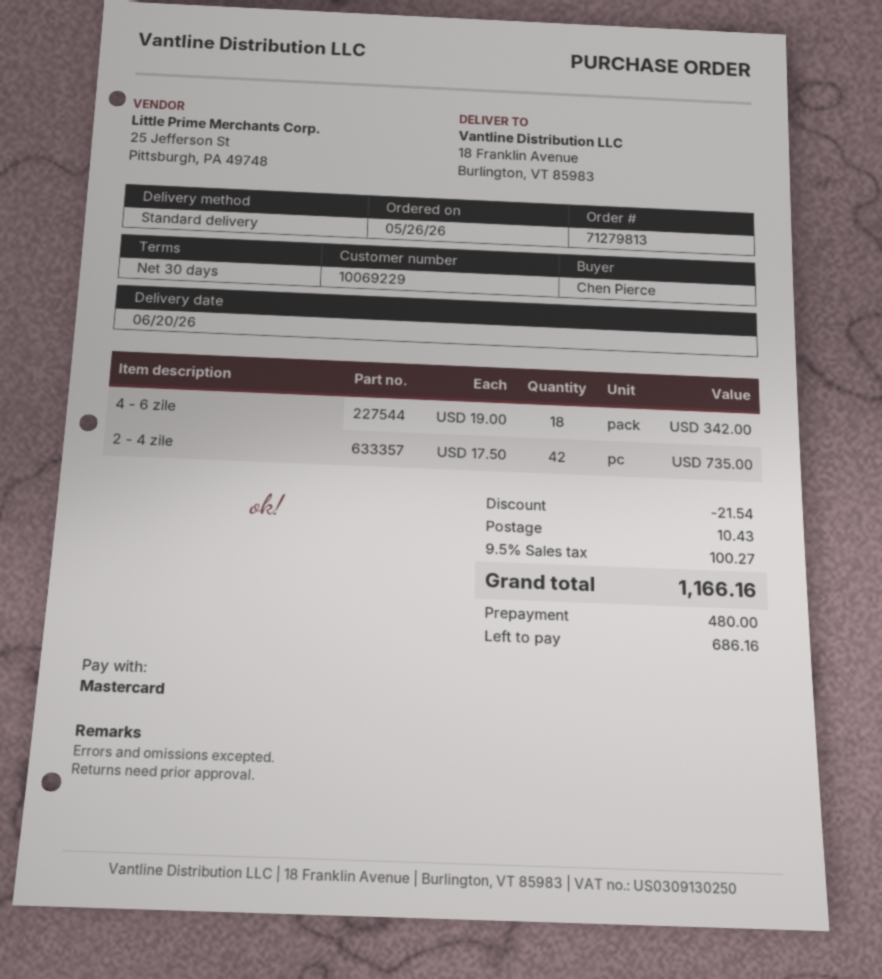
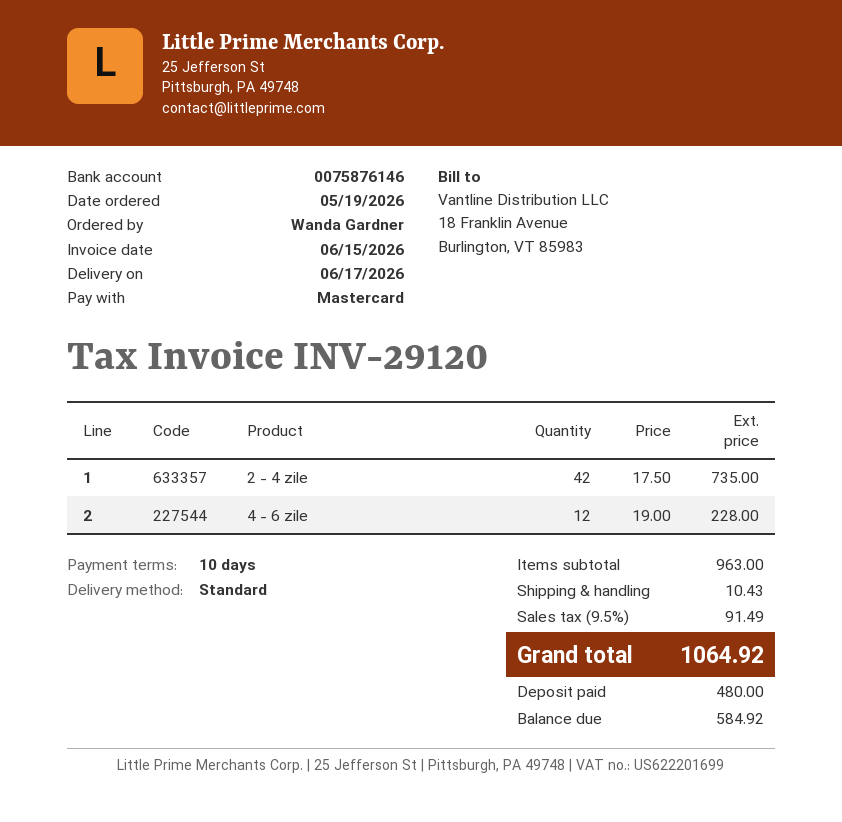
order date: 2026-05-26 -> 2026-05-19
delivery date: 2026-06-20 -> 2026-06-17
payment terms: 30 days -> 10 days
ordered by: Chen Pierce -> Wanda Gardner
4 - 6 zile: 18 x 19.00 = 342.00 -> 12 x 19.00 = 228.00
discount: 21.54 -> none
tax: 9.5% = 100.27 -> 9.5% = 91.49
total: 1166.16 -> 1064.92
balance: 686.16 -> 584.92

